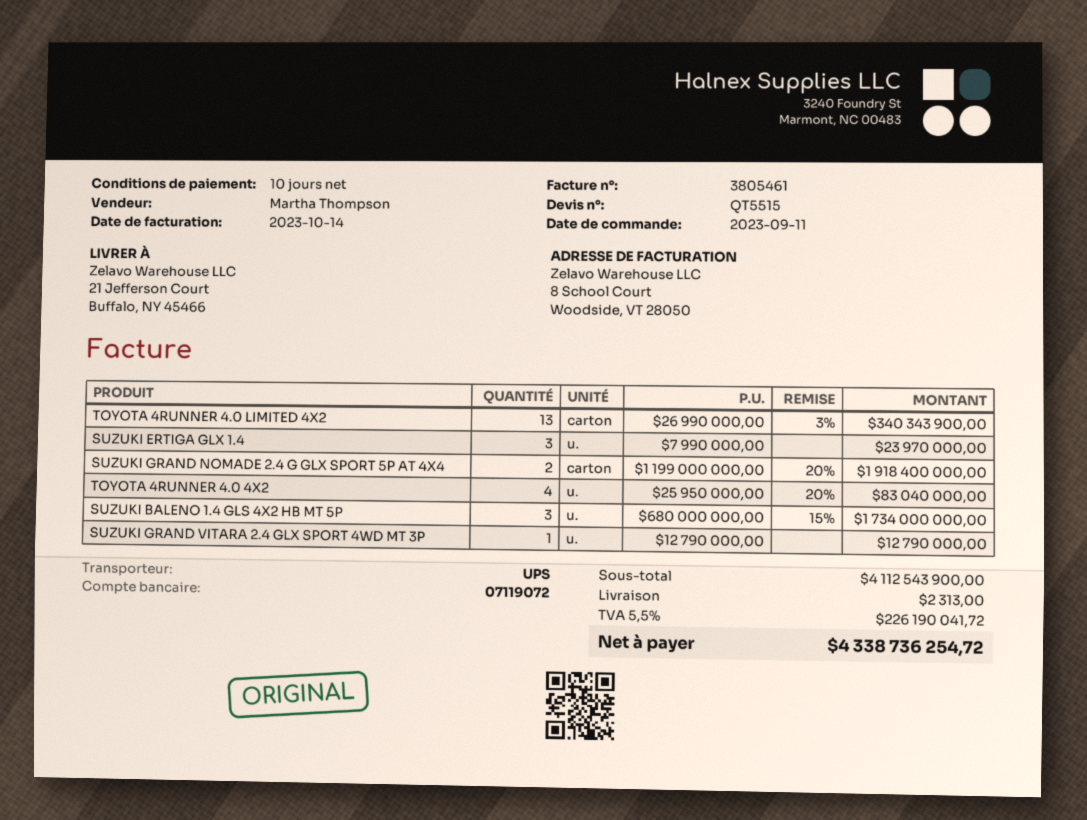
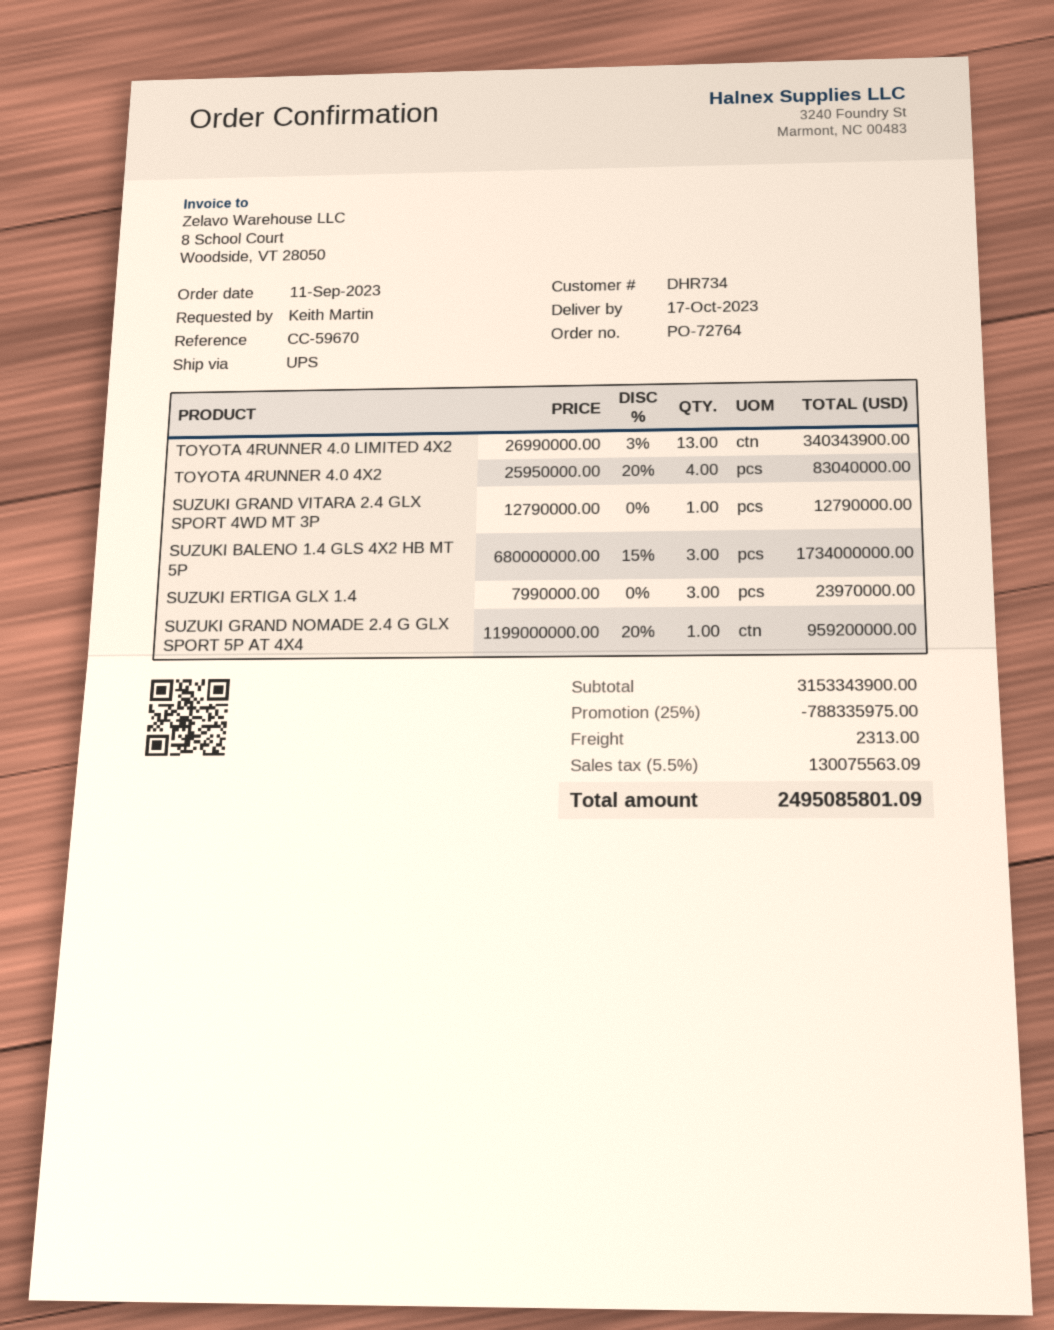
SUZUKI GRAND NOMADE 2.4 G GLX SPORT 5P AT 4X4: 2 x 1199000000.00 - 20% = 1918400000.00 -> 1 x 1199000000.00 - 20% = 959200000.00
subtotal: 4112543900.00 -> 3153343900.00
discount: none -> 25% = 788335975.00
tax: 5.5% = 226190041.72 -> 5.5% = 130075563.09
total: 4338736254.72 -> 2495085801.09

